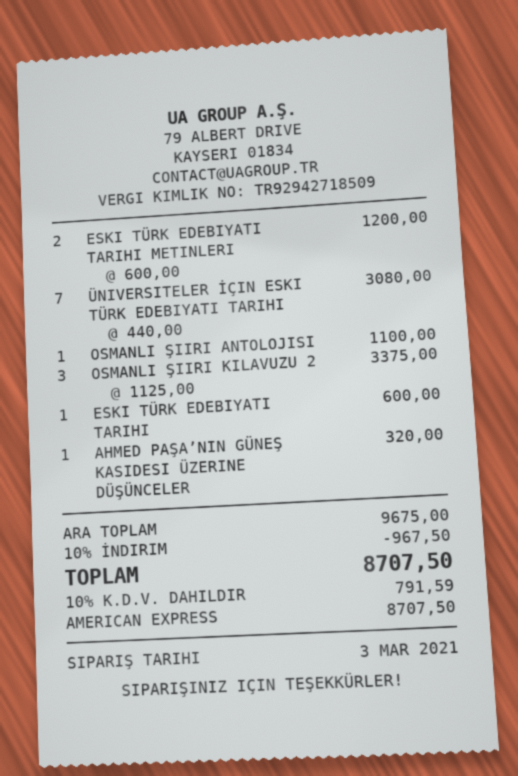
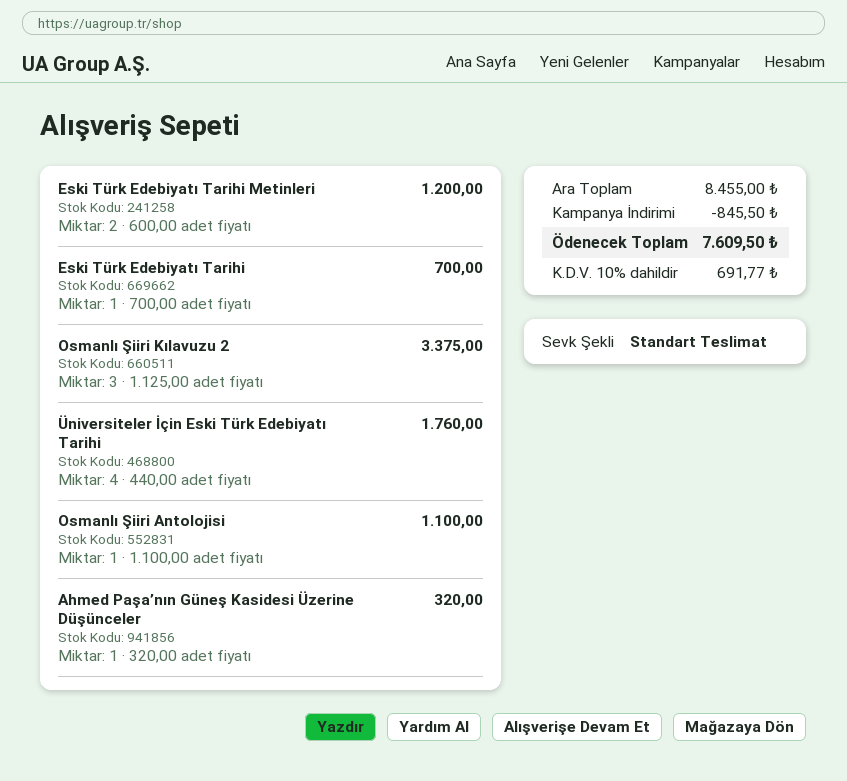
ÜNIVERSITELER İÇIN ESKI TÜRK EDEBIYATI TARIHI: 7 x 440.00 = 3080.00 -> 4 x 440.00 = 1760.00
ESKI TÜRK EDEBIYATI TARIHI: 1 x 600.00 = 600.00 -> 1 x 700.00 = 700.00
subtotal: 9675.00 -> 8455.00
discount: 967.50 -> 845.50
tax: 10% = 791.59 -> 10% = 691.77
total: 8707.50 -> 7609.50

